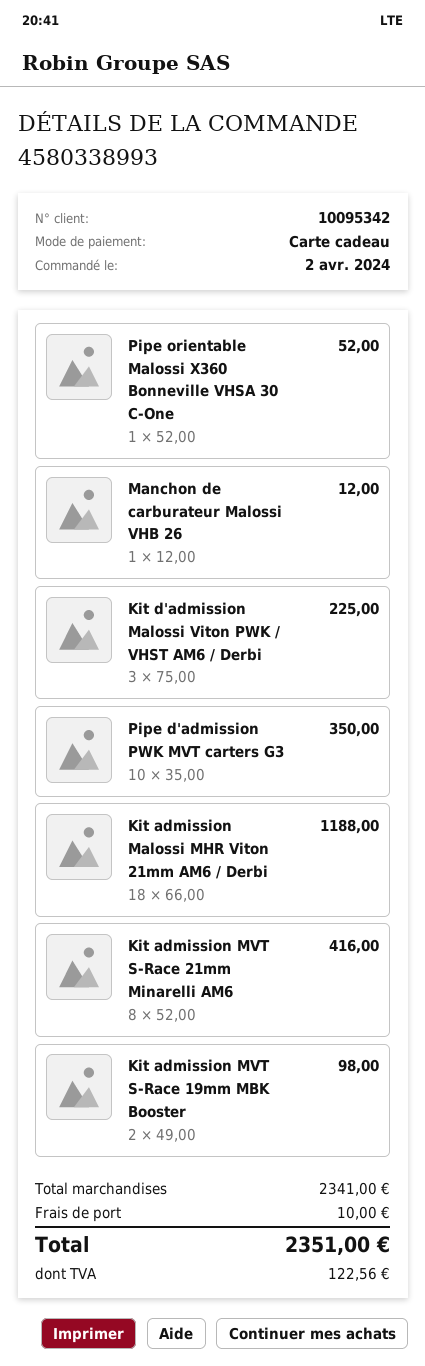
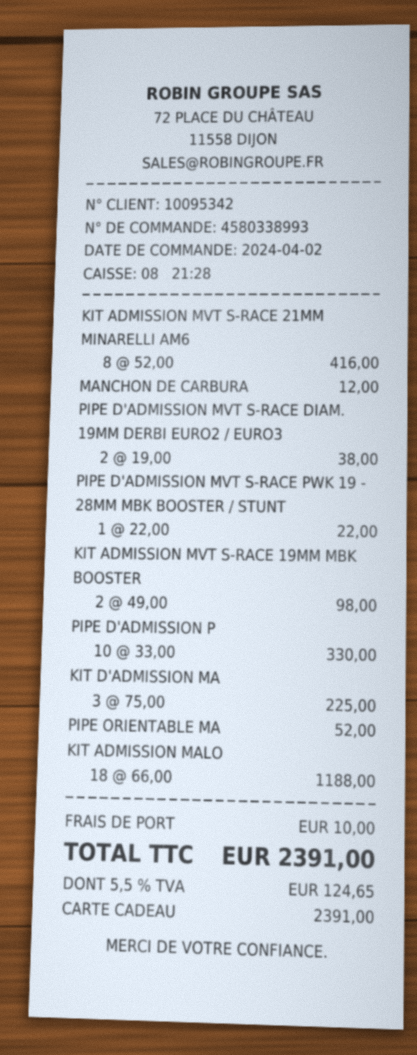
Pipe d'admission PWK MVT carters G3: 10 x 35.00 = 350.00 -> 10 x 33.00 = 330.00
PIPE D'ADMISSION MVT S-RACE DIAM. 19MM DERBI EURO2 / EURO3: none -> 2 x 19.00 = 38.00
PIPE D'ADMISSION MVT S-RACE PWK 19 - 28MM MBK BOOSTER / STUNT: none -> 1 x 22.00 = 22.00
tax: 122.56 -> 124.65
total: 2351.00 -> 2391.00

